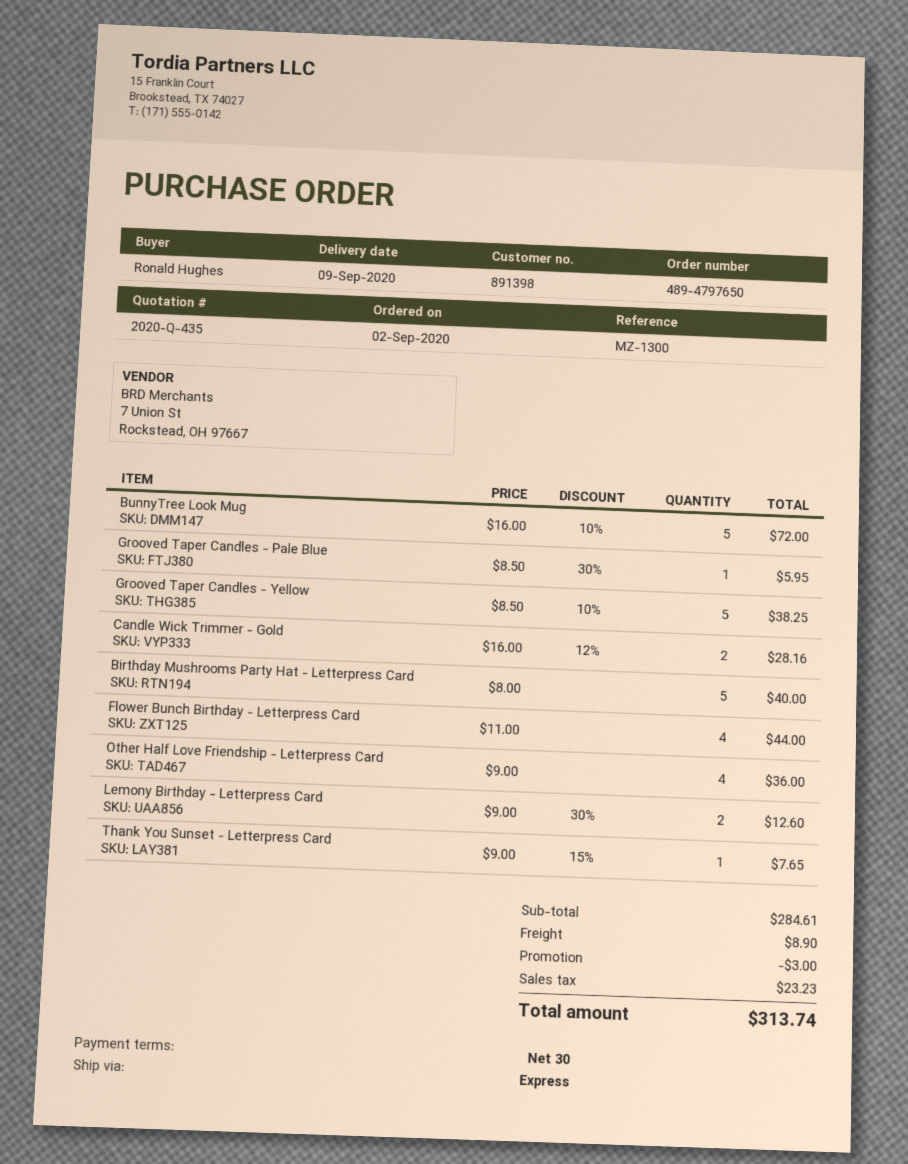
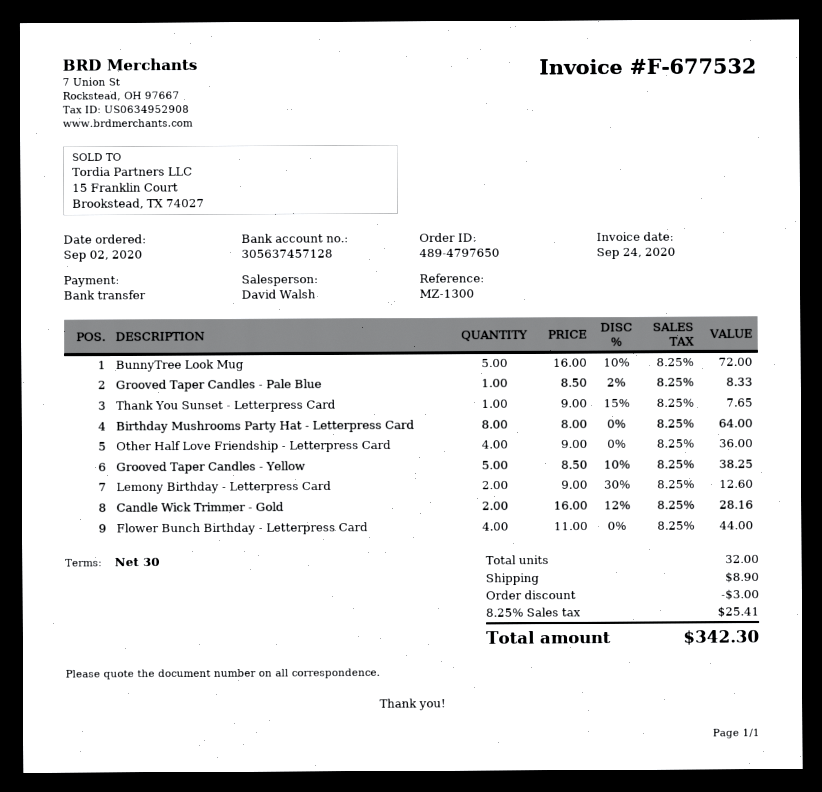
Grooved Taper Candles - Pale Blue: 1 x 8.50 - 30% = 5.95 -> 1 x 8.50 - 2% = 8.33
Birthday Mushrooms Party Hat - Letterpress Card: 5 x 8.00 = 40.00 -> 8 x 8.00 = 64.00
tax: 23.23 -> 25.41
total: 313.74 -> 342.30

